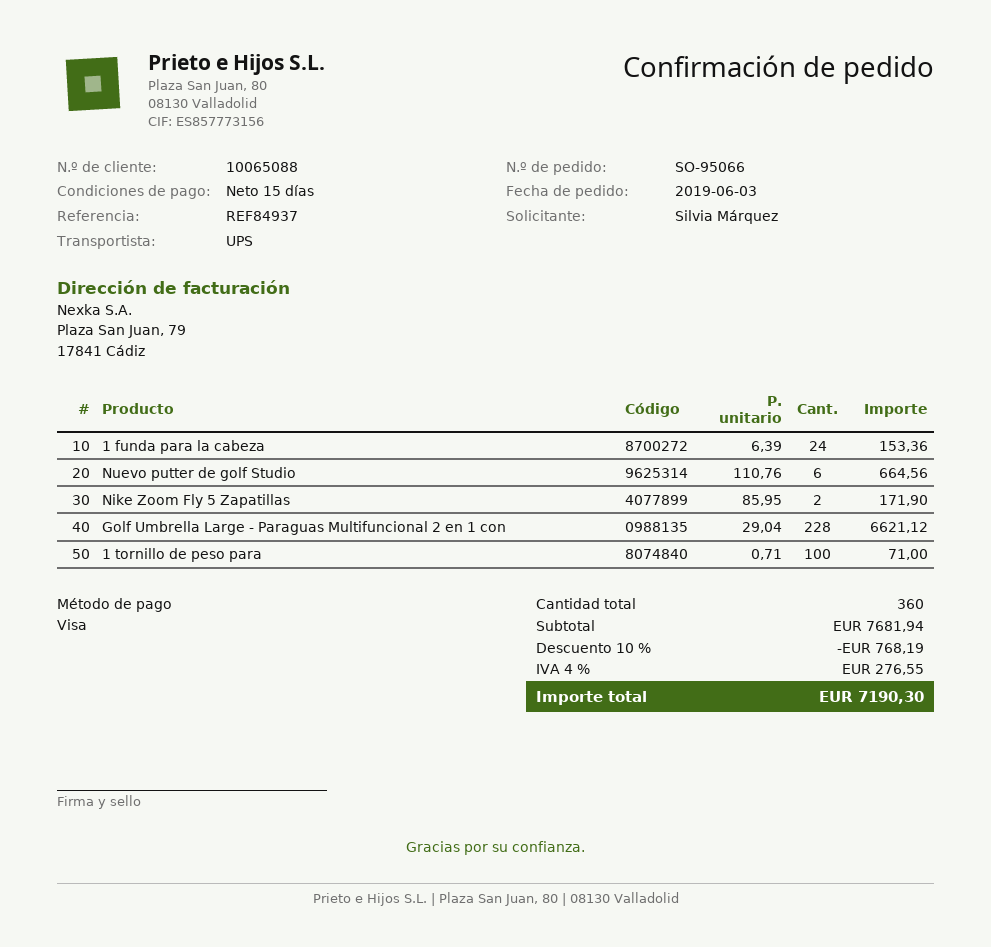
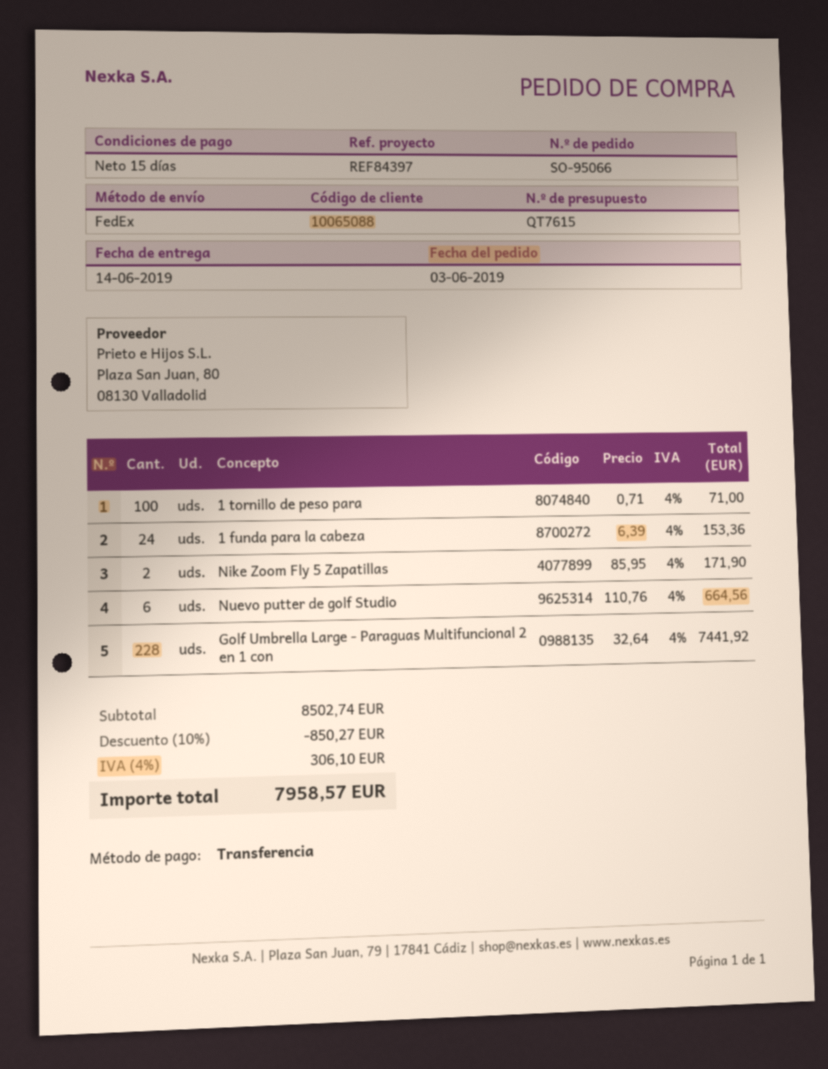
reference: REF84937 -> REF84397
payment method: Visa -> bank transfer
shipping method: UPS -> FedEx
Golf Umbrella Large - Paraguas Multifuncional 2 en 1 con: 228 x 29.04 = 6621.12 -> 228 x 32.64 = 7441.92
subtotal: 7681.94 -> 8502.74
discount: 10% = 768.19 -> 10% = 850.27
tax: 4% = 276.55 -> 4% = 306.10
total: 7190.30 -> 7958.57

